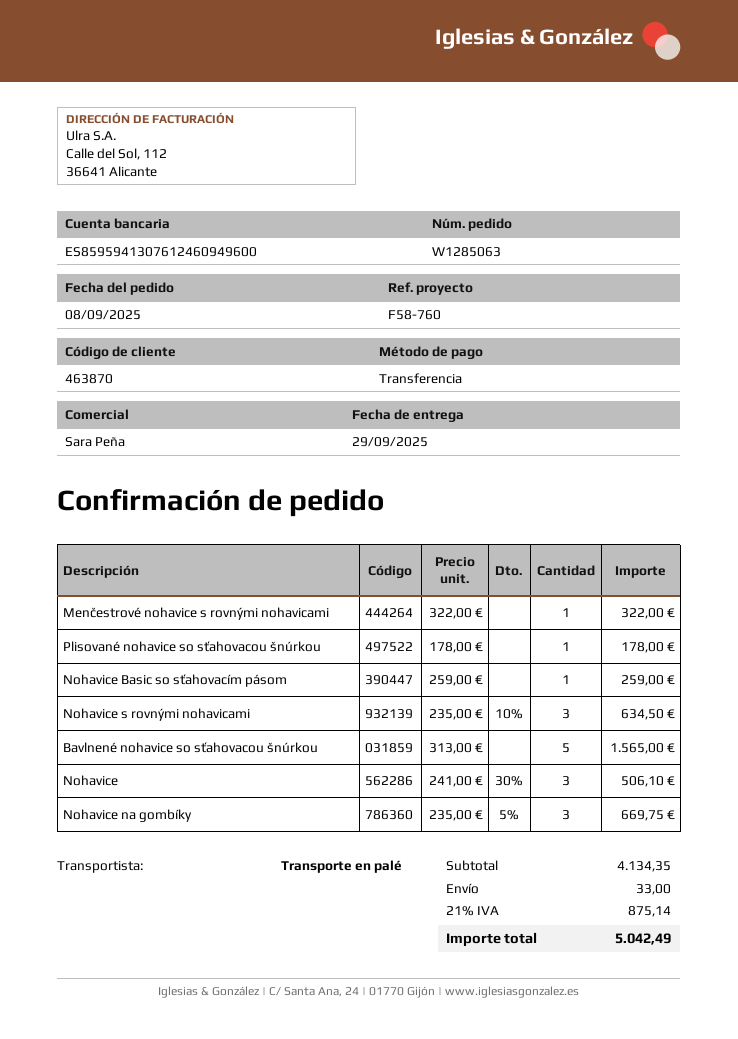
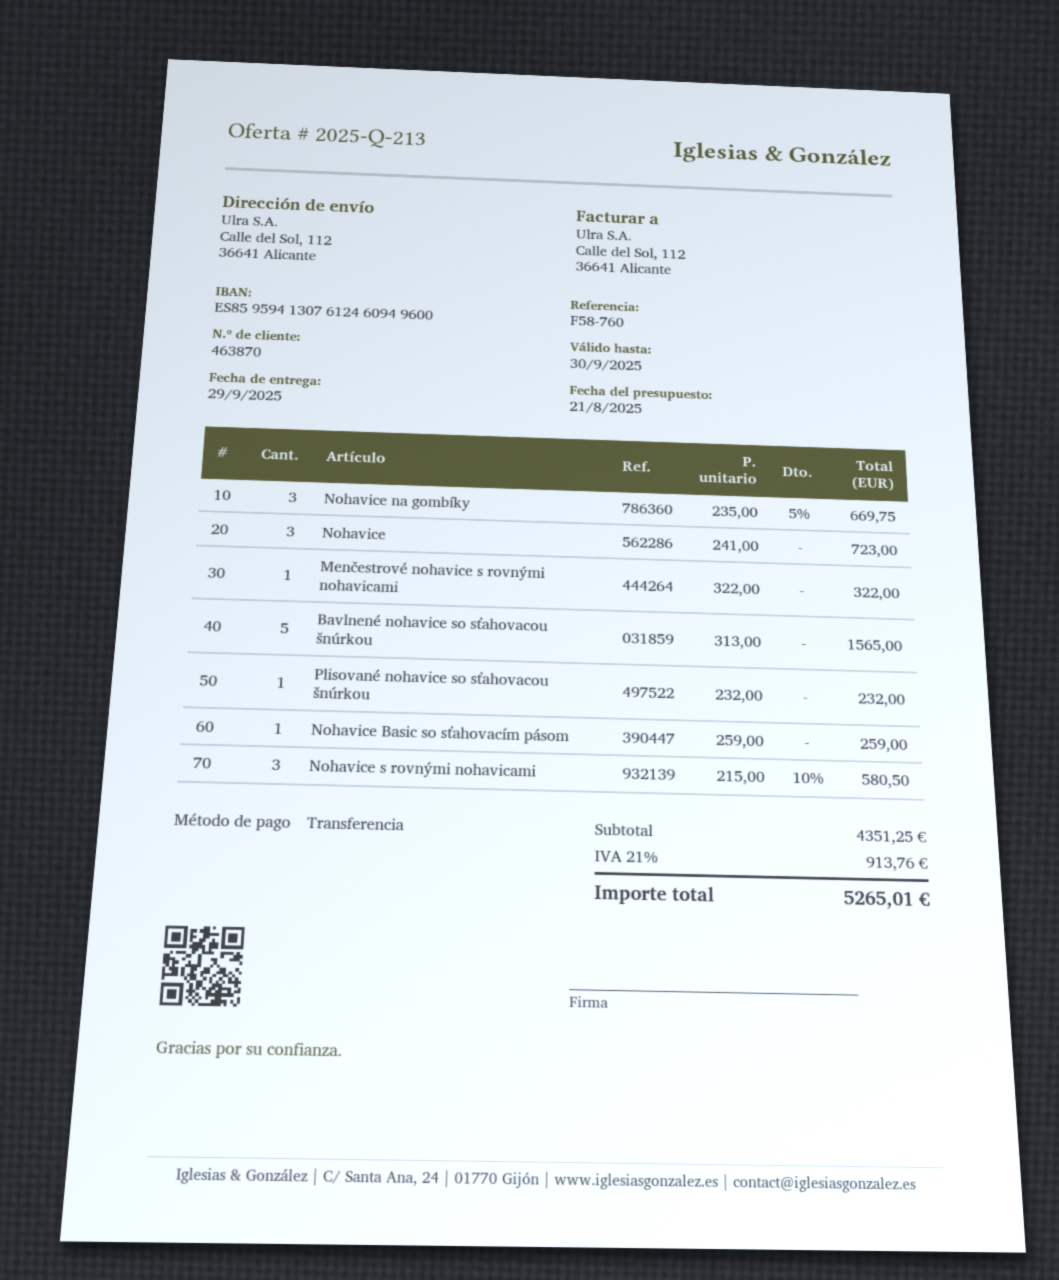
Plisované nohavice so sťahovacou šnúrkou: 1 x 178.00 = 178.00 -> 1 x 232.00 = 232.00
Nohavice s rovnými nohavicami: 3 x 235.00 - 10% = 634.50 -> 3 x 215.00 - 10% = 580.50
Nohavice: 3 x 241.00 - 30% = 506.10 -> 3 x 241.00 = 723.00
subtotal: 4134.35 -> 4351.25
shipping: 33.00 -> none
tax: 21% = 875.14 -> 21% = 913.76
total: 5042.49 -> 5265.01

